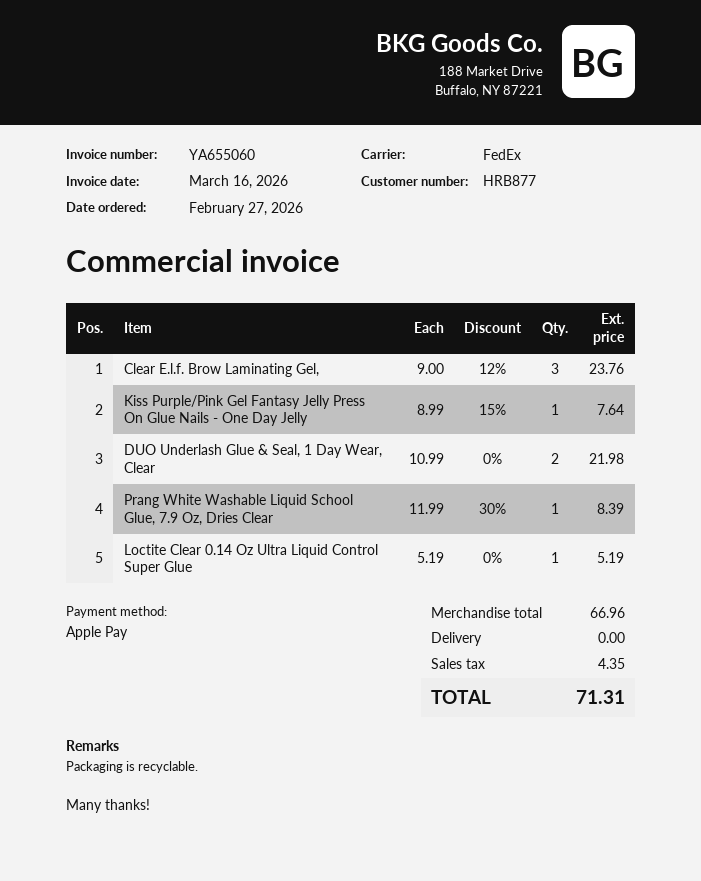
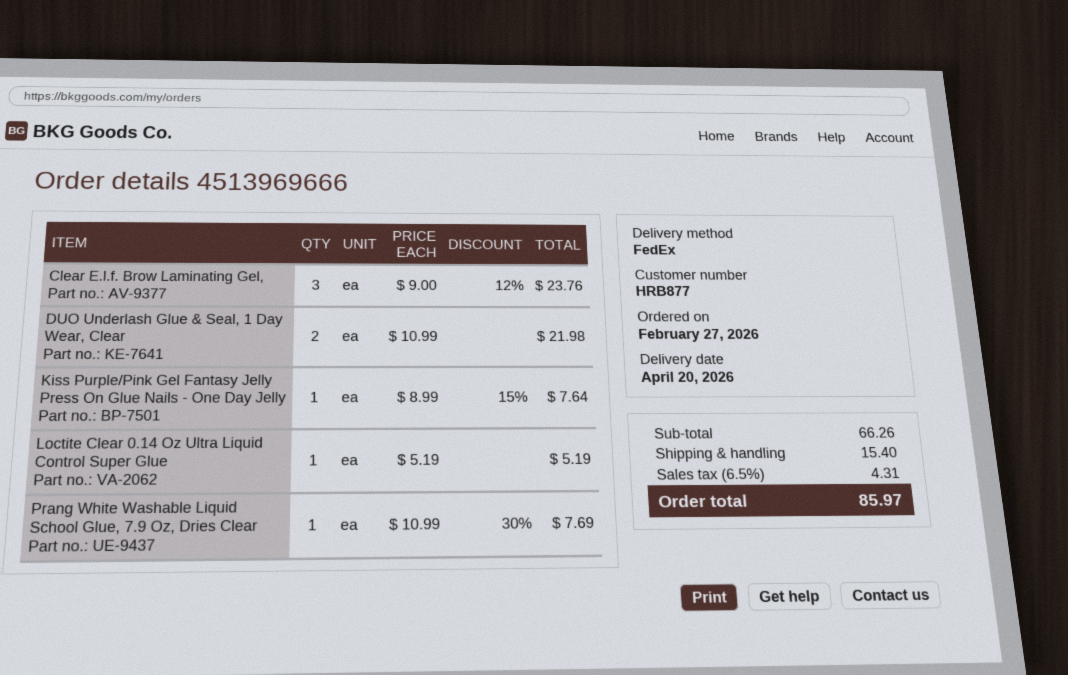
Prang White Washable Liquid School Glue, 7.9 Oz, Dries Clear: 1 x 11.99 - 30% = 8.39 -> 1 x 10.99 - 30% = 7.69
subtotal: 66.96 -> 66.26
shipping: 0.00 -> 15.40
tax: 4.35 -> 4.31
total: 71.31 -> 85.97

